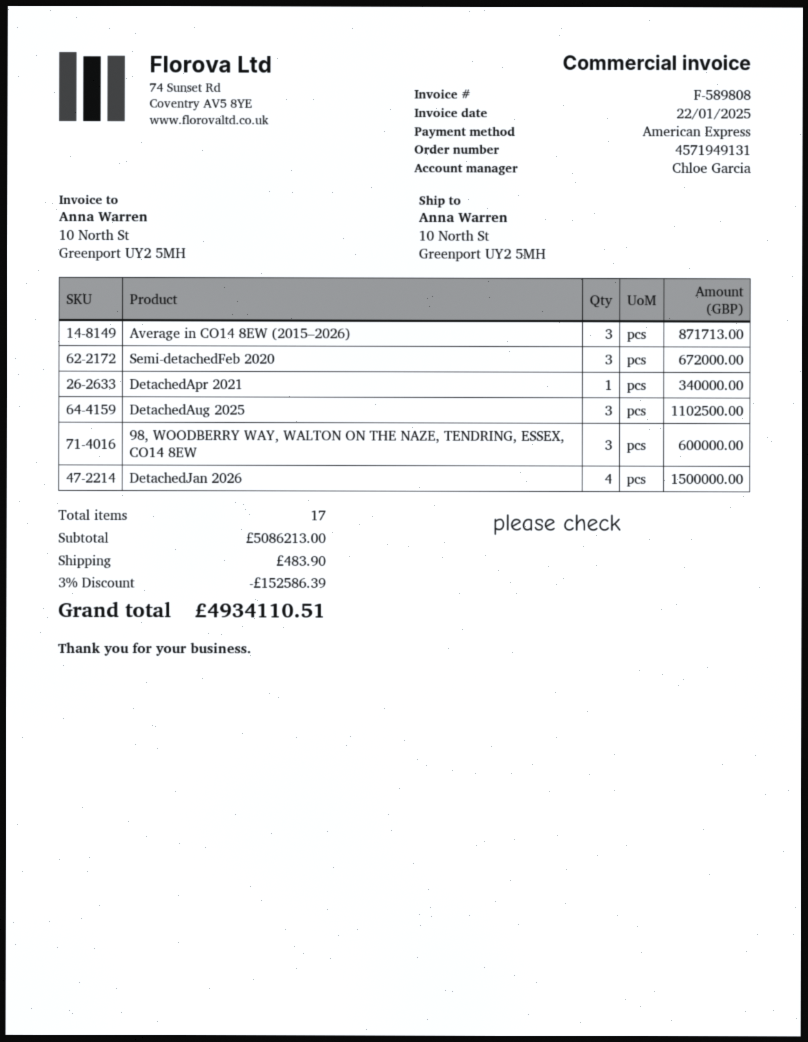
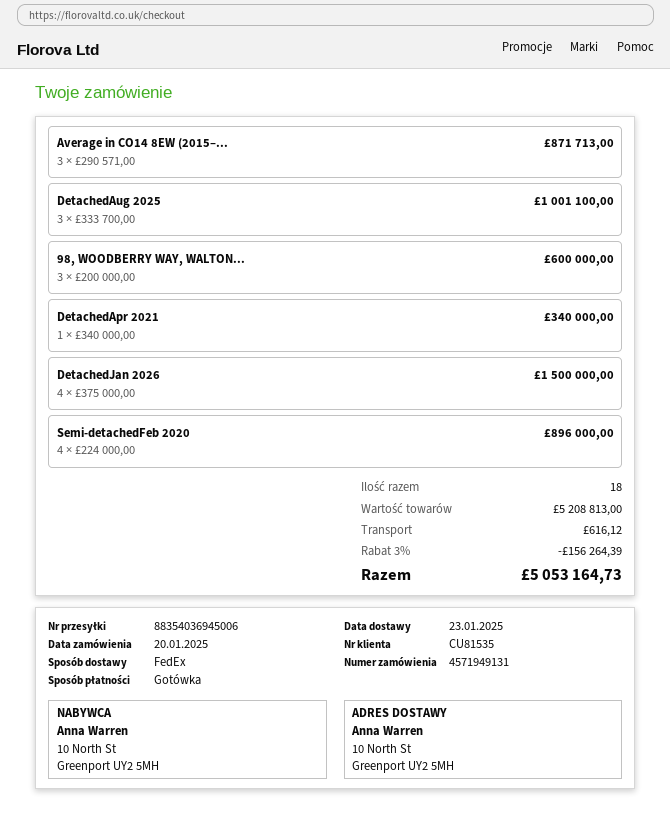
payment method: American Express -> cash
Semi-detachedFeb 2020: 3 for 672000.00 -> 4 for 896000.00
DetachedAug 2025: 3 for 1102500.00 -> 3 for 1001100.00
total quantity: 17 -> 18
subtotal: 5086213.00 -> 5208813.00
discount: 3% = 152586.39 -> 3% = 156264.39
shipping: 483.90 -> 616.12
total: 4934110.51 -> 5053164.73

